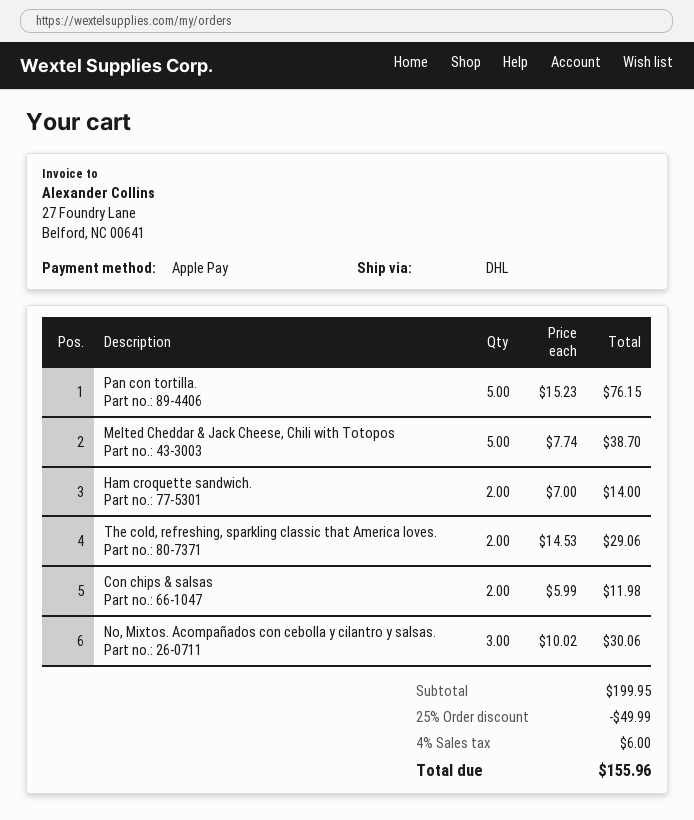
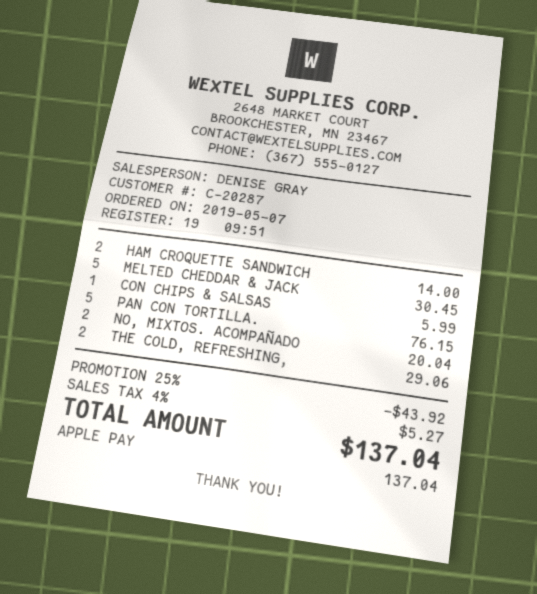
Melted Cheddar & Jack Cheese, Chili with Totopos: 5 for 38.70 -> 5 for 30.45
Con chips & salsas: 2 for 11.98 -> 1 for 5.99
No, Mixtos. Acompañados con cebolla y cilantro y salsas.: 3 for 30.06 -> 2 for 20.04
discount: 25% = 49.99 -> 25% = 43.92
tax: 4% = 6.00 -> 4% = 5.27
total: 155.96 -> 137.04

